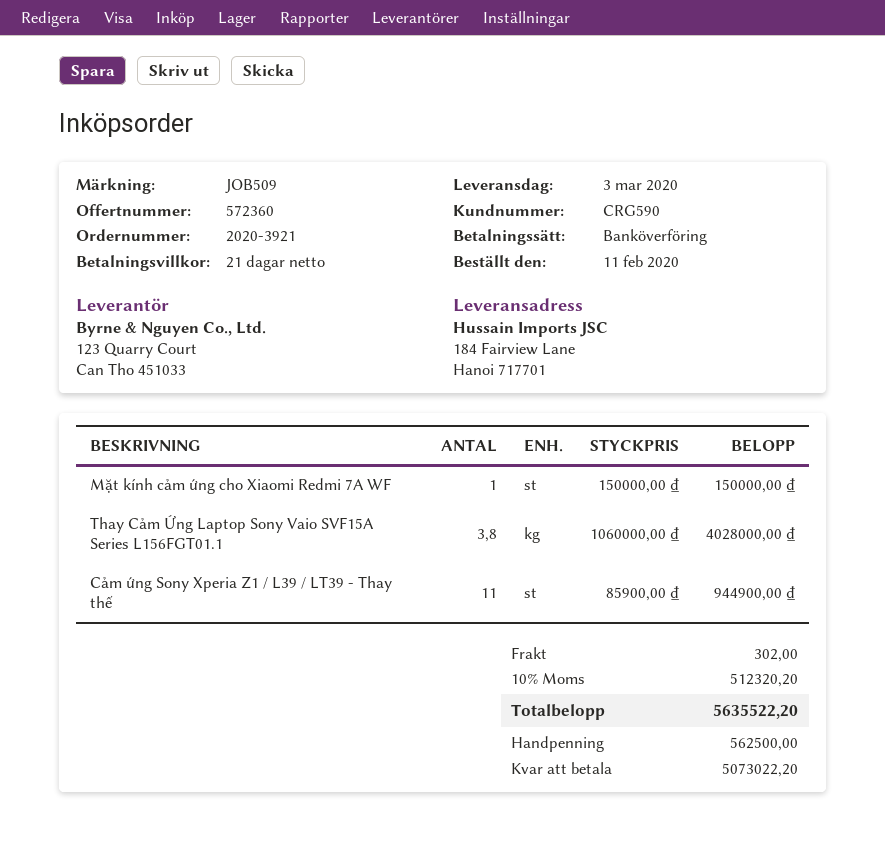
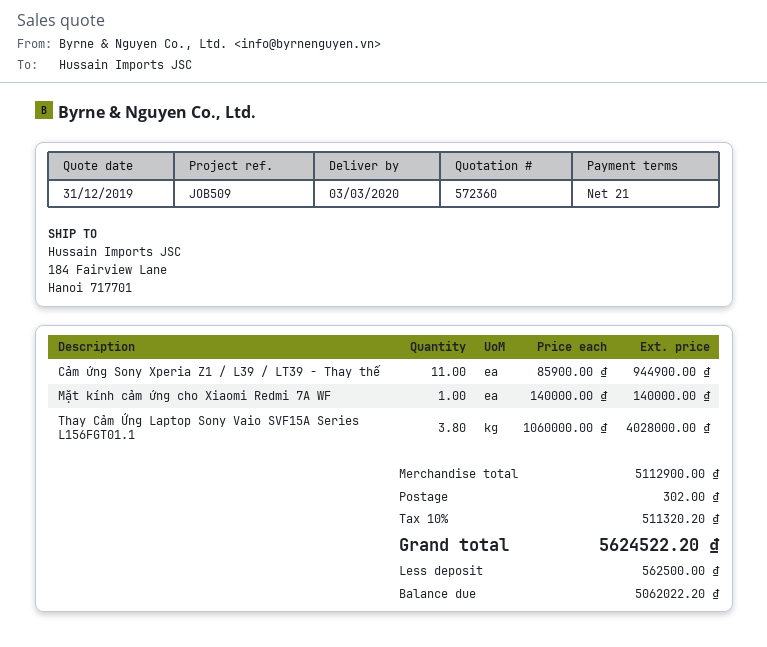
Mặt kính cảm ứng cho Xiaomi Redmi 7A WF: 1 x 150000.00 = 150000.00 -> 1 x 140000.00 = 140000.00
tax: 10% = 512320.20 -> 10% = 511320.20
total: 5635522.20 -> 5624522.20
balance: 5073022.20 -> 5062022.20

